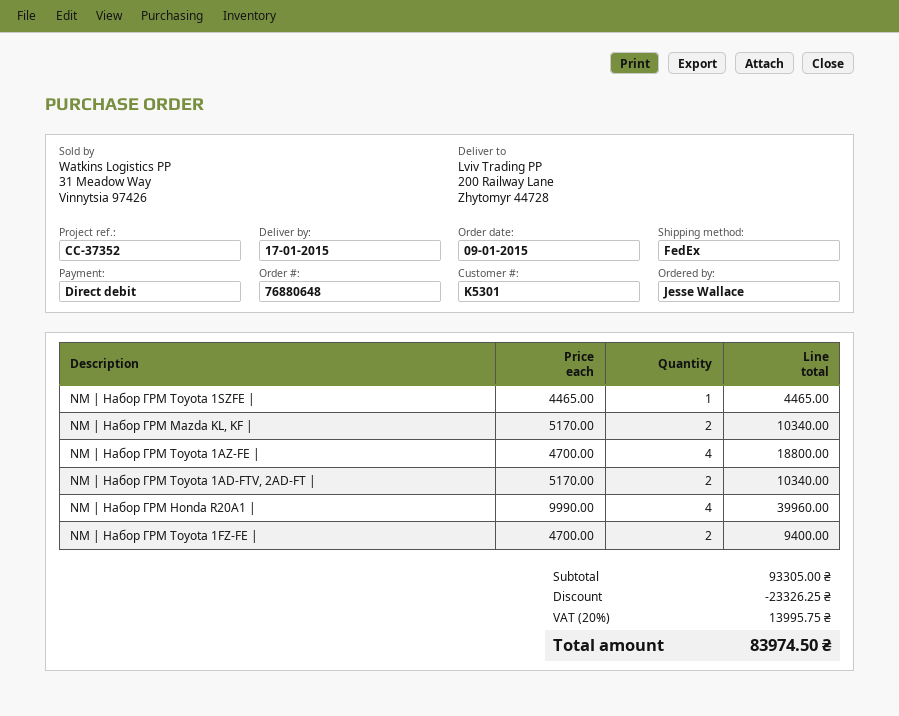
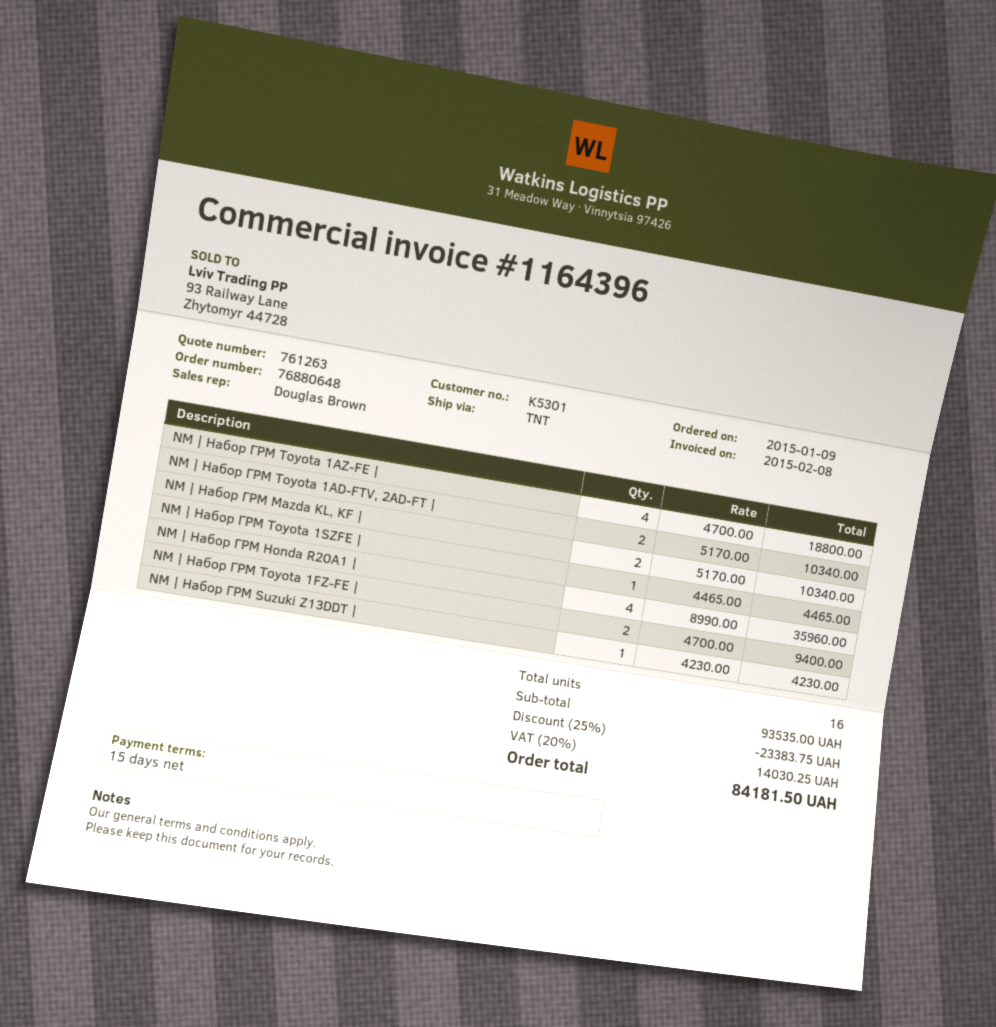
shipping method: FedEx -> TNT
NM | Набор ГРМ Honda R20A1 |: 4 x 9990.00 = 39960.00 -> 4 x 8990.00 = 35960.00
NM | Набор ГРМ Suzuki Z13DDT |: none -> 1 x 4230.00 = 4230.00
subtotal: 93305.00 -> 93535.00
discount: 23326.25 -> 23383.75
tax: 20% = 13995.75 -> 20% = 14030.25
total: 83974.50 -> 84181.50

